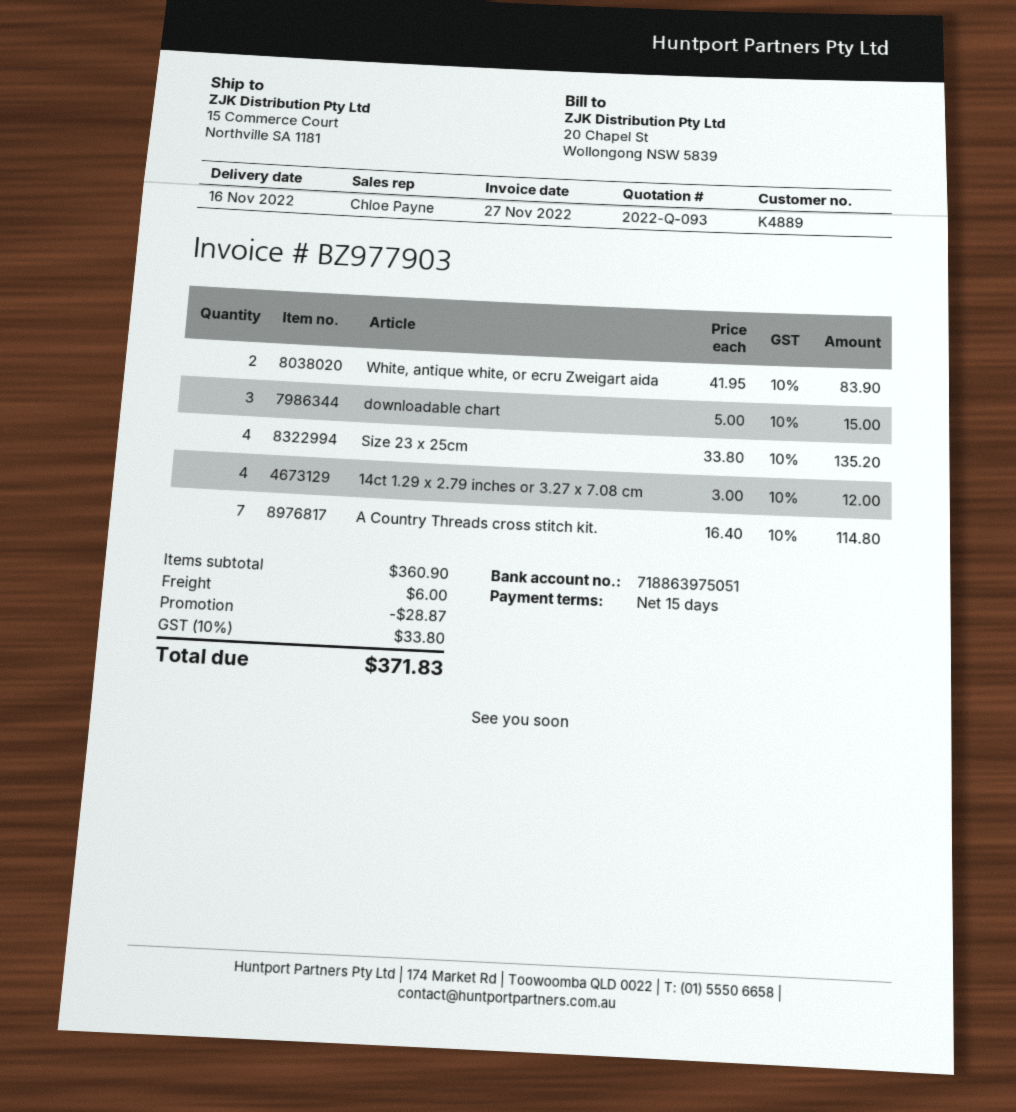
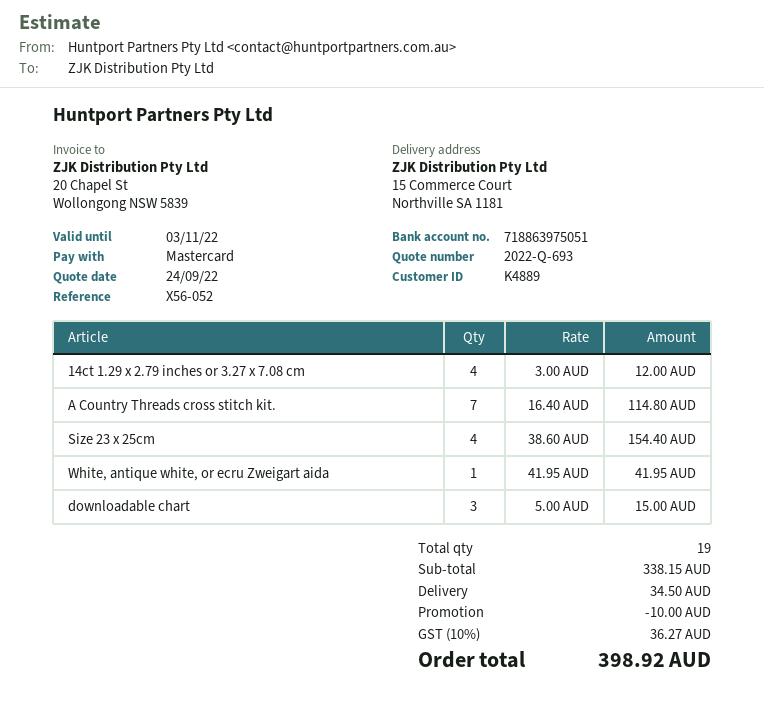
quote number: 2022-Q-093 -> 2022-Q-693
White, antique white, or ecru Zweigart aida: 2 x 41.95 = 83.90 -> 1 x 41.95 = 41.95
Size 23 x 25cm: 4 x 33.80 = 135.20 -> 4 x 38.60 = 154.40
subtotal: 360.90 -> 338.15
discount: 28.87 -> 10.00
shipping: 6.00 -> 34.50
tax: 10% = 33.80 -> 10% = 36.27
total: 371.83 -> 398.92

